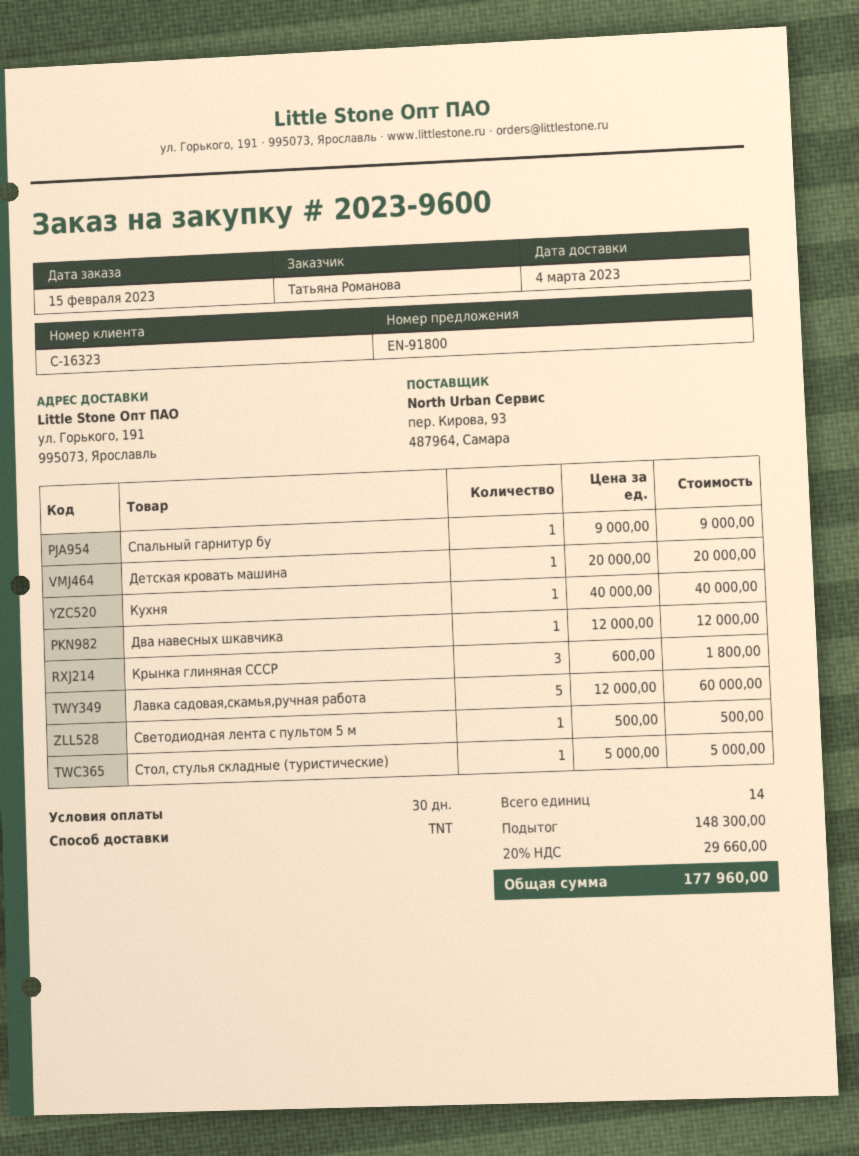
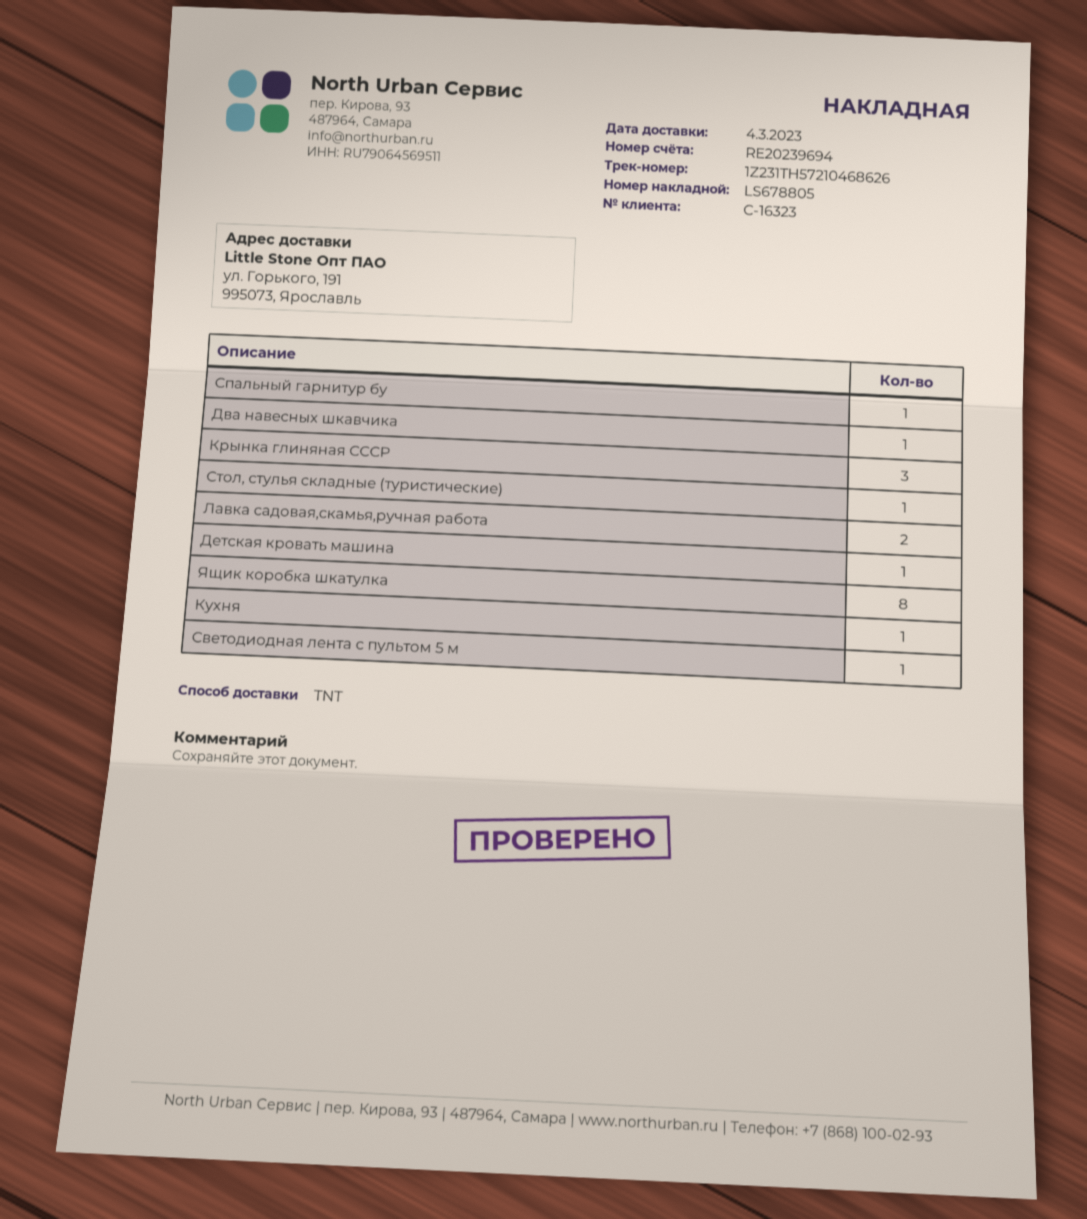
Лавка садовая,скамья,ручная работа: 5 -> 2
Ящик коробка шкатулка: none -> 8

